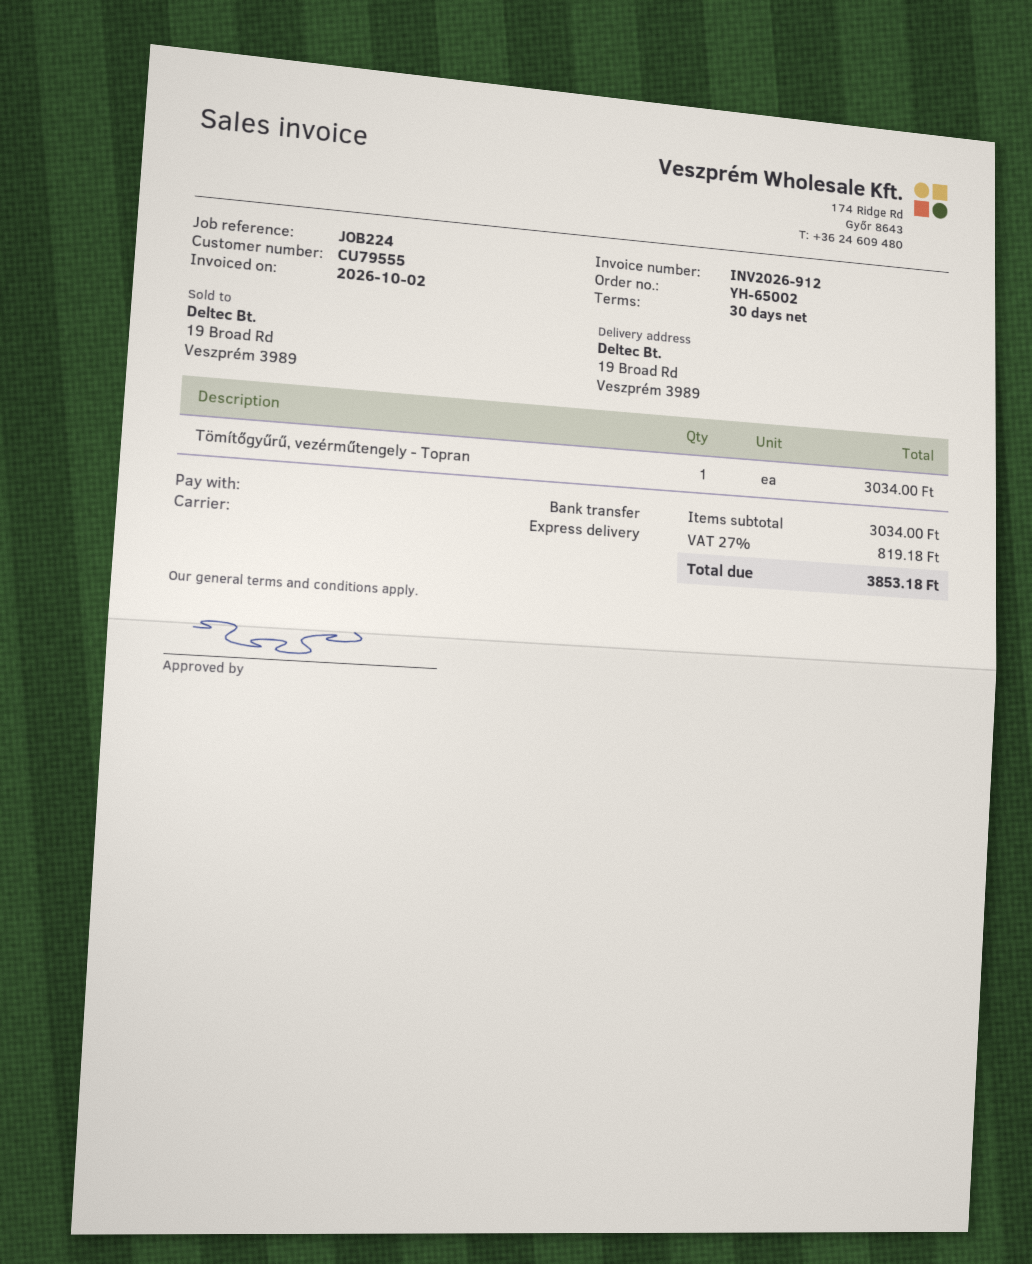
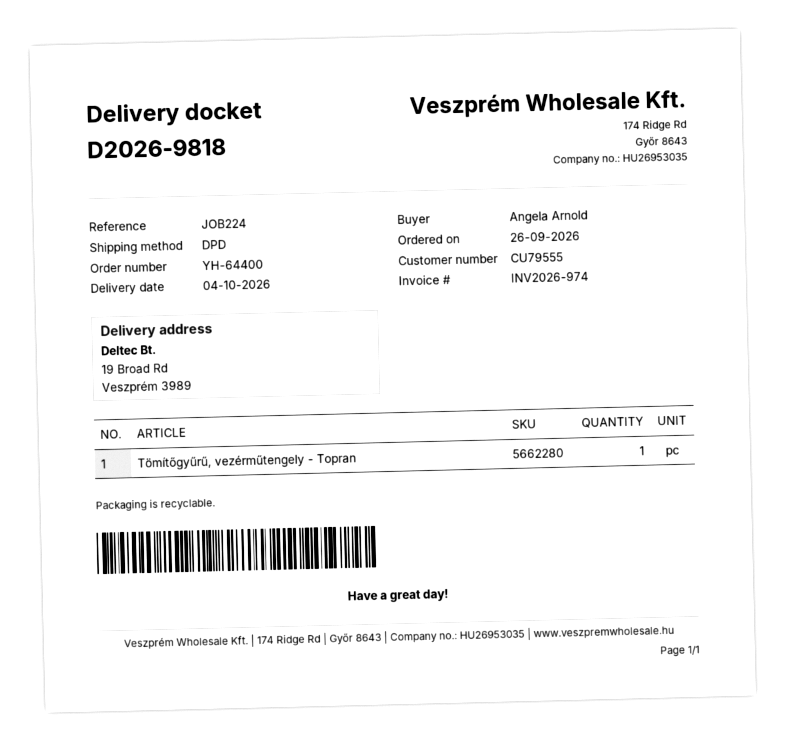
order number: YH-65002 -> YH-64400
invoice number: INV2026-912 -> INV2026-974
shipping method: express -> DPD

